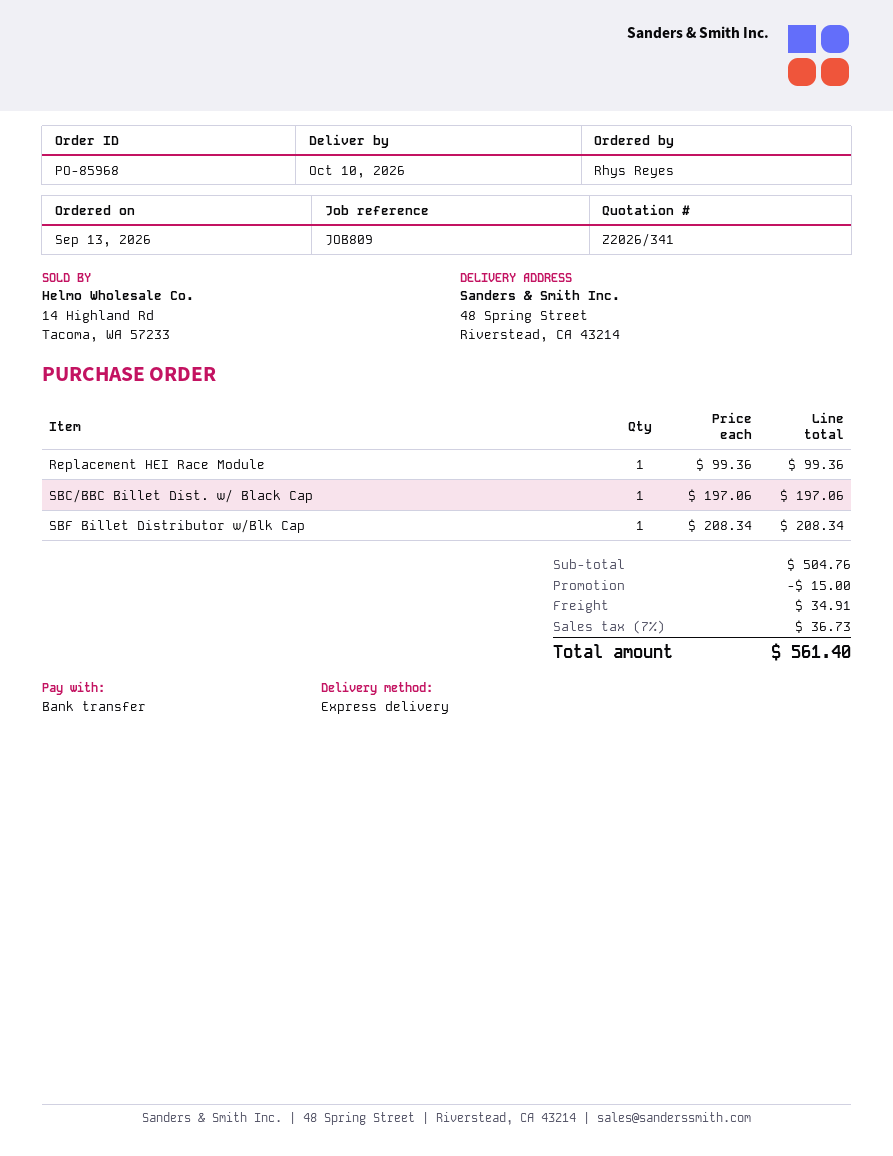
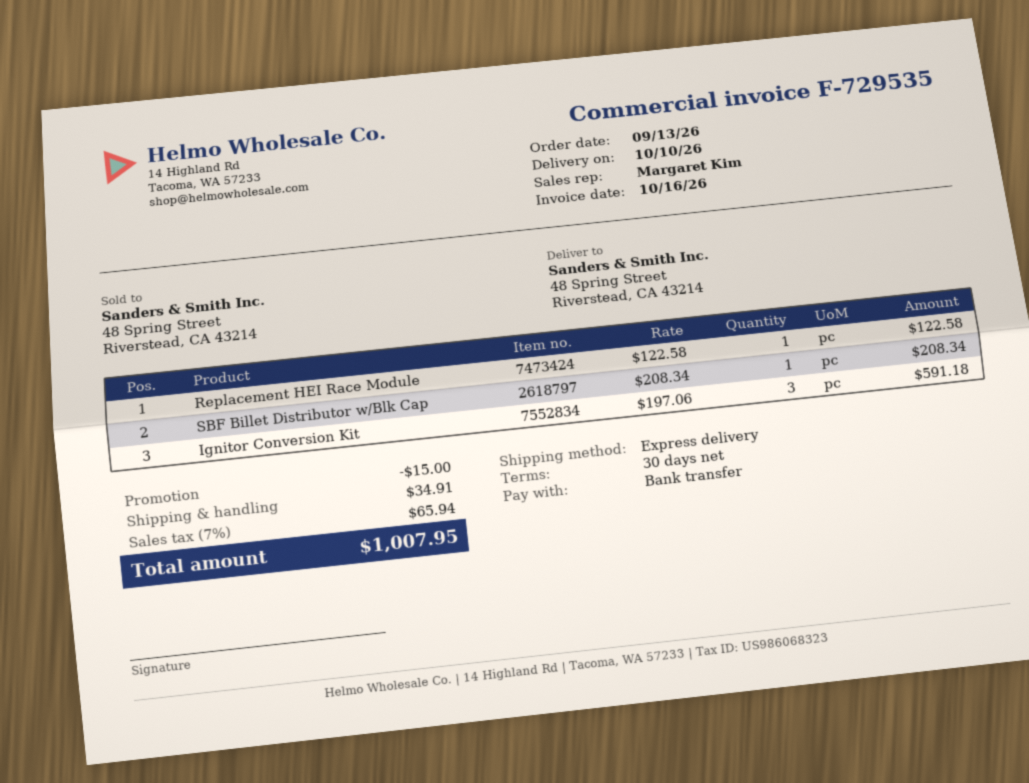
Replacement HEI Race Module: 1 x 99.36 = 99.36 -> 1 x 122.58 = 122.58
SBC/BBC Billet Dist. w/ Black Cap: 1 x 197.06 = 197.06 -> none
Ignitor Conversion Kit: none -> 3 x 197.06 = 591.18
tax: 7% = 36.73 -> 7% = 65.94
total: 561.40 -> 1007.95

